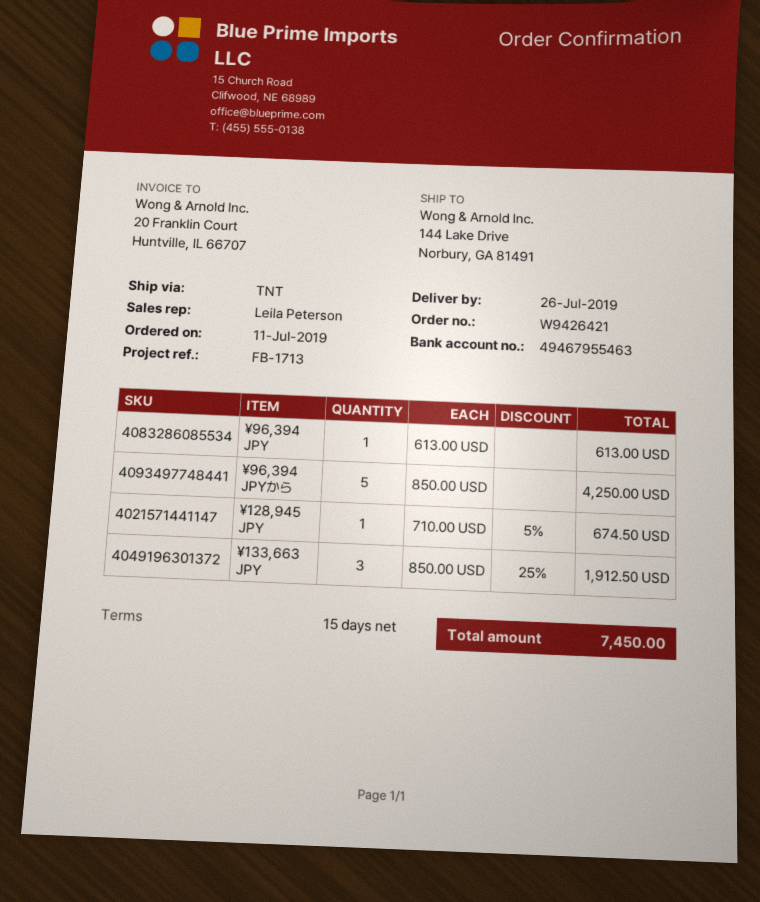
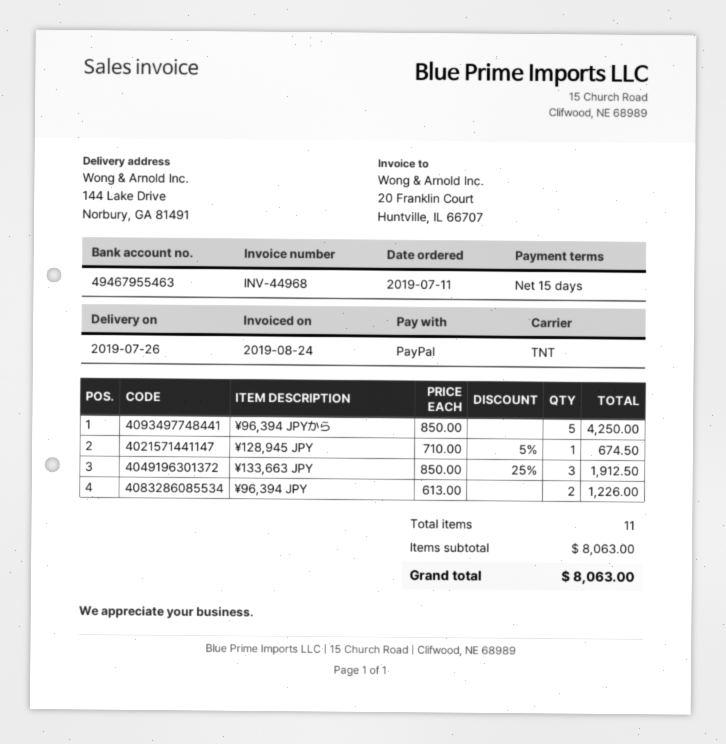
¥96,394 JPY: 1 x 613.00 = 613.00 -> 2 x 613.00 = 1226.00
total: 7450.00 -> 8063.00

